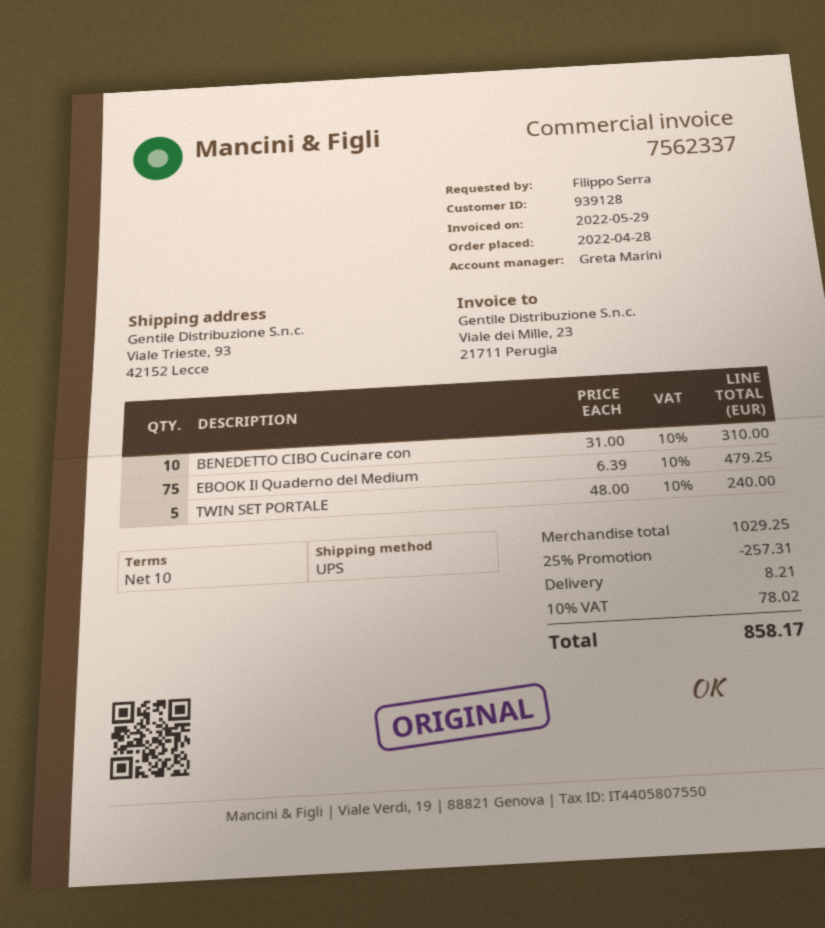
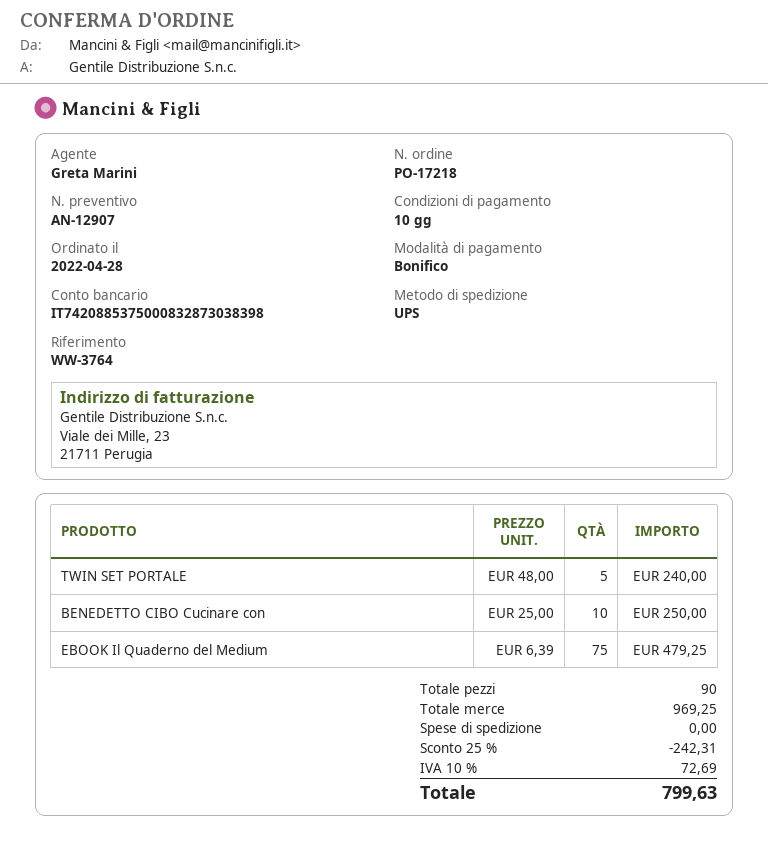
BENEDETTO CIBO Cucinare con: 10 x 31.00 = 310.00 -> 10 x 25.00 = 250.00
subtotal: 1029.25 -> 969.25
discount: 25% = 257.31 -> 25% = 242.31
shipping: 8.21 -> 0.00
tax: 10% = 78.02 -> 10% = 72.69
total: 858.17 -> 799.63

